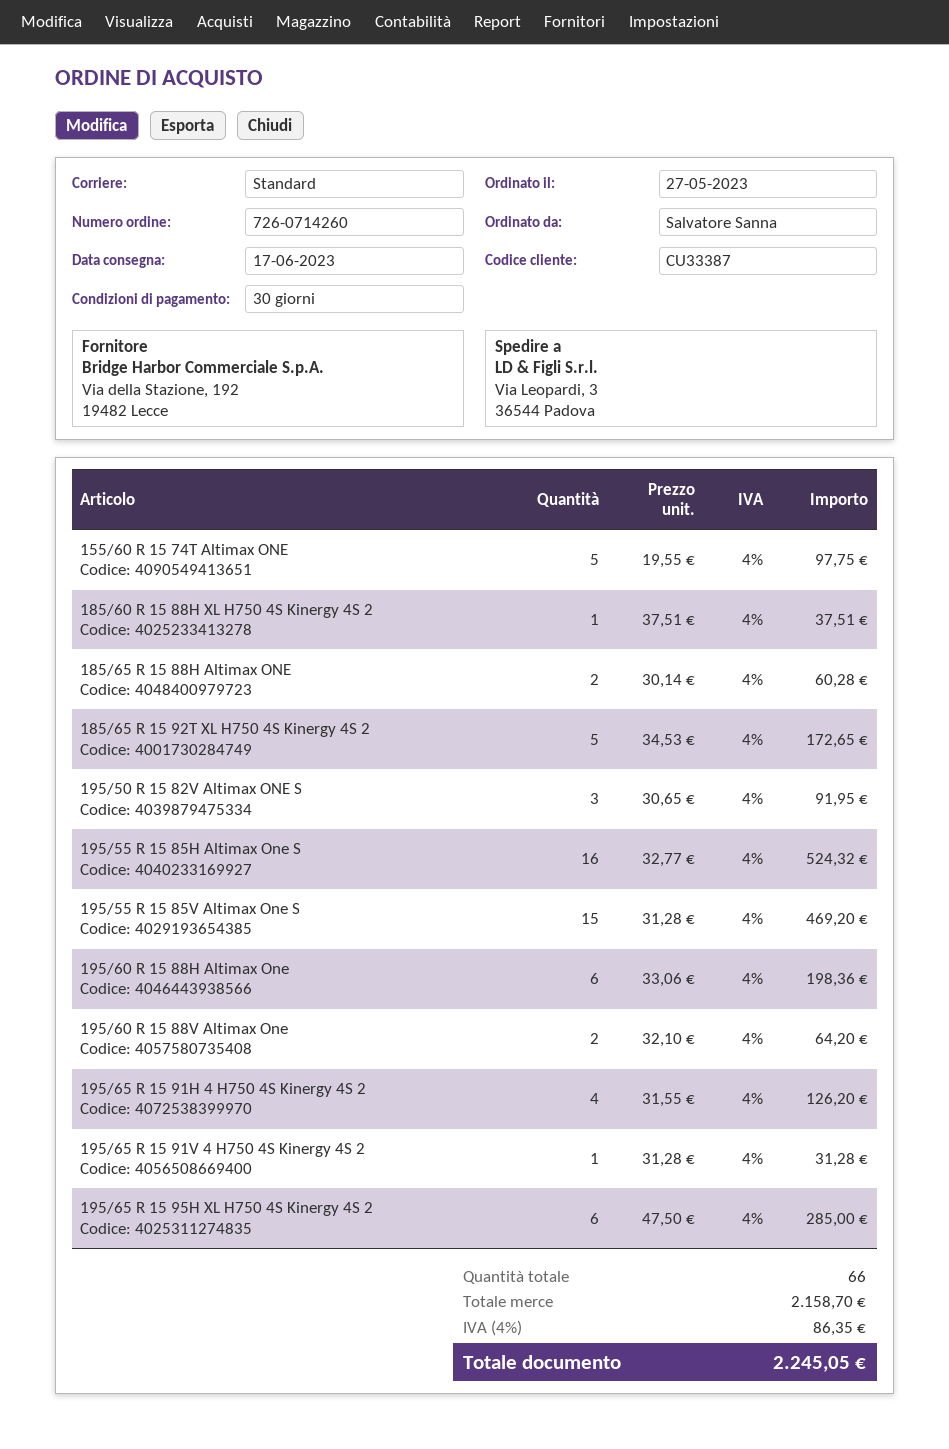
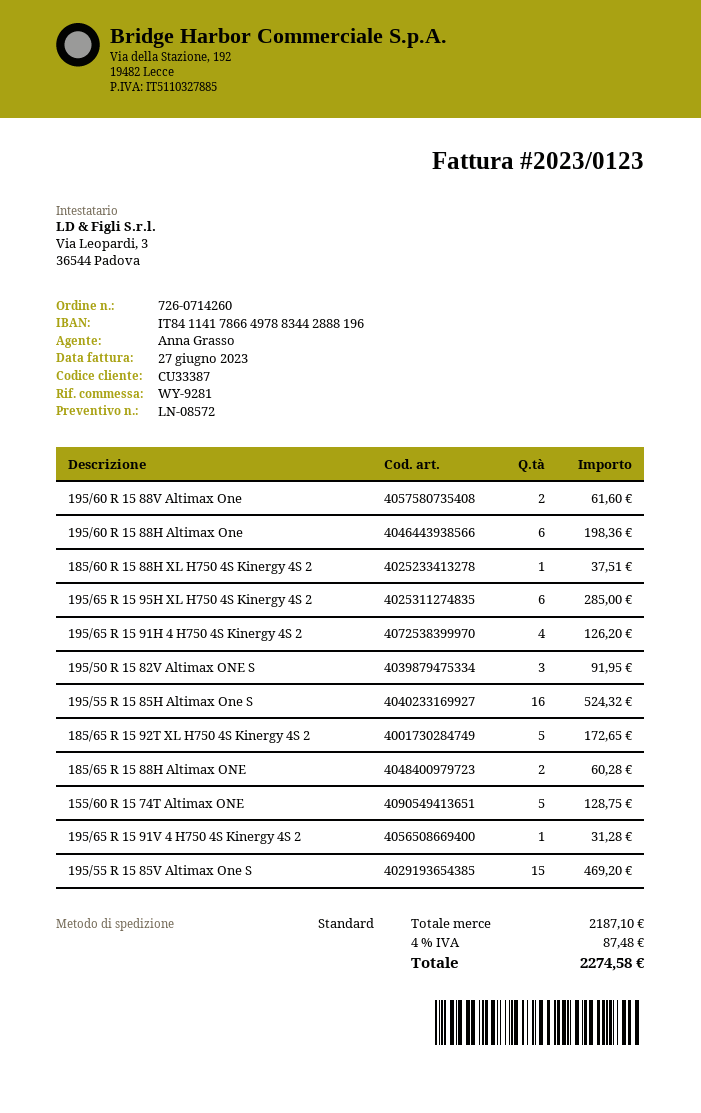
155/60 R 15 74T Altimax ONE: 5 for 97.75 -> 5 for 128.75
195/60 R 15 88V Altimax One: 2 for 64.20 -> 2 for 61.60
subtotal: 2158.70 -> 2187.10
tax: 4% = 86.35 -> 4% = 87.48
total: 2245.05 -> 2274.58

